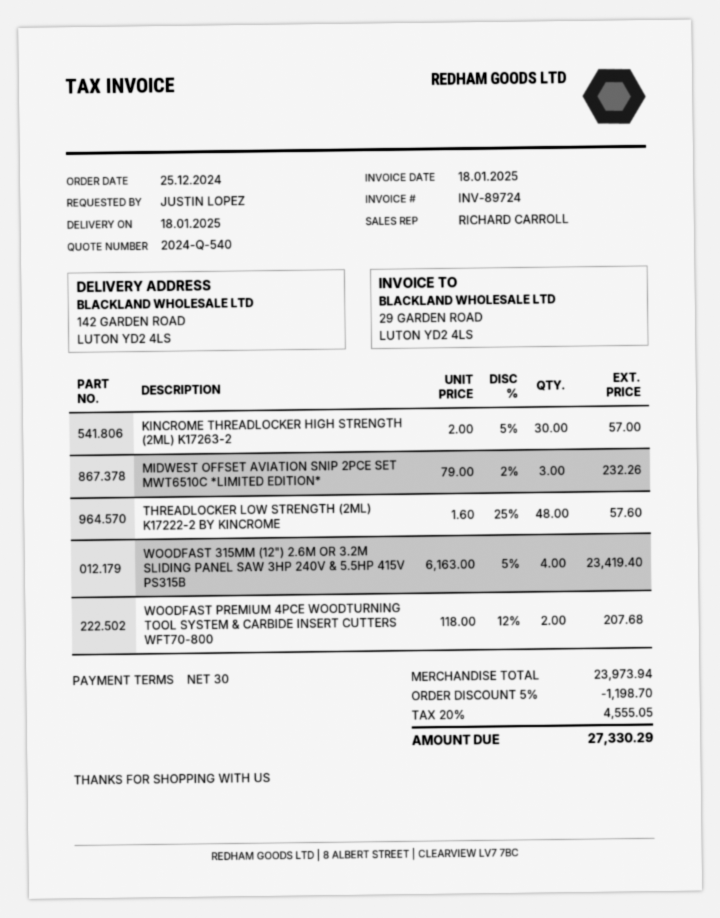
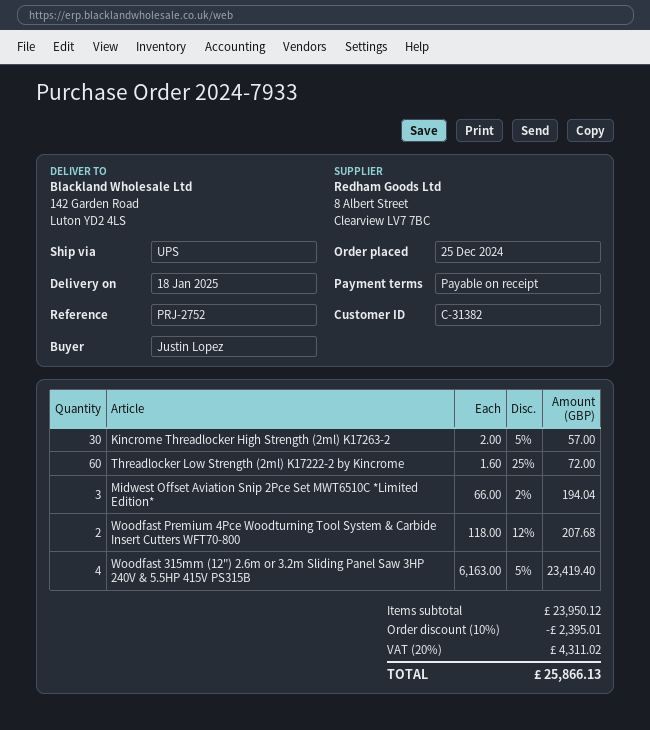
payment terms: 30 days -> on receipt
MIDWEST OFFSET AVIATION SNIP 2PCE SET MWT6510C *LIMITED EDITION*: 3 x 79.00 - 2% = 232.26 -> 3 x 66.00 - 2% = 194.04
THREADLOCKER LOW STRENGTH (2ML) K17222-2 BY KINCROME: 48 x 1.60 - 25% = 57.60 -> 60 x 1.60 - 25% = 72.00
subtotal: 23973.94 -> 23950.12
discount: 5% = 1198.70 -> 10% = 2395.01
tax: 20% = 4555.05 -> 20% = 4311.02
total: 27330.29 -> 25866.13

